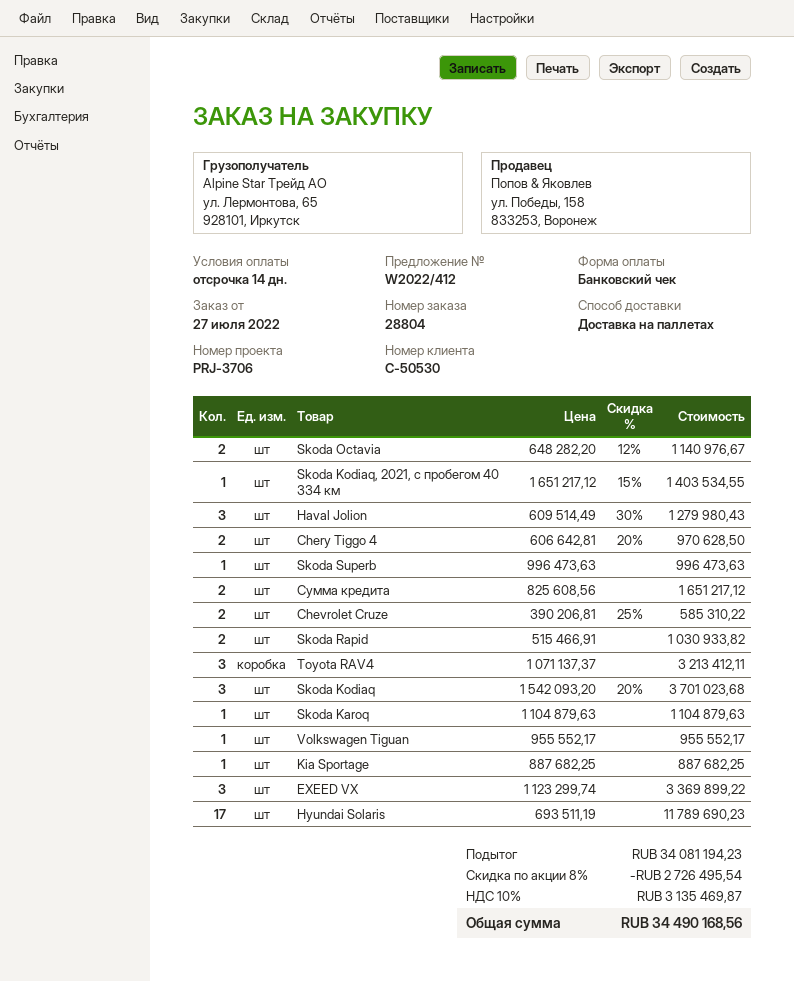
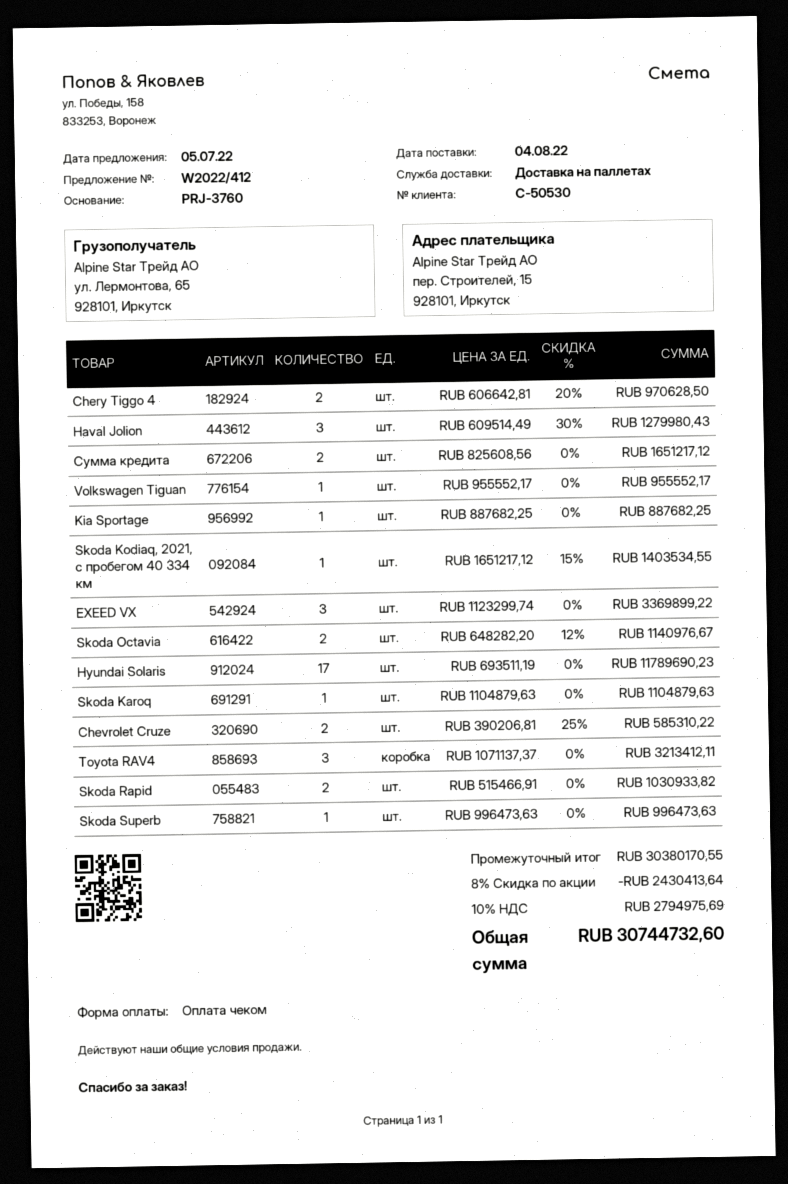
reference: PRJ-3706 -> PRJ-3760
Skoda Kodiaq: 3 x 1542093.20 - 20% = 3701023.68 -> none
subtotal: 34081194.23 -> 30380170.55
discount: 8% = 2726495.54 -> 8% = 2430413.64
tax: 10% = 3135469.87 -> 10% = 2794975.69
total: 34490168.56 -> 30744732.60

